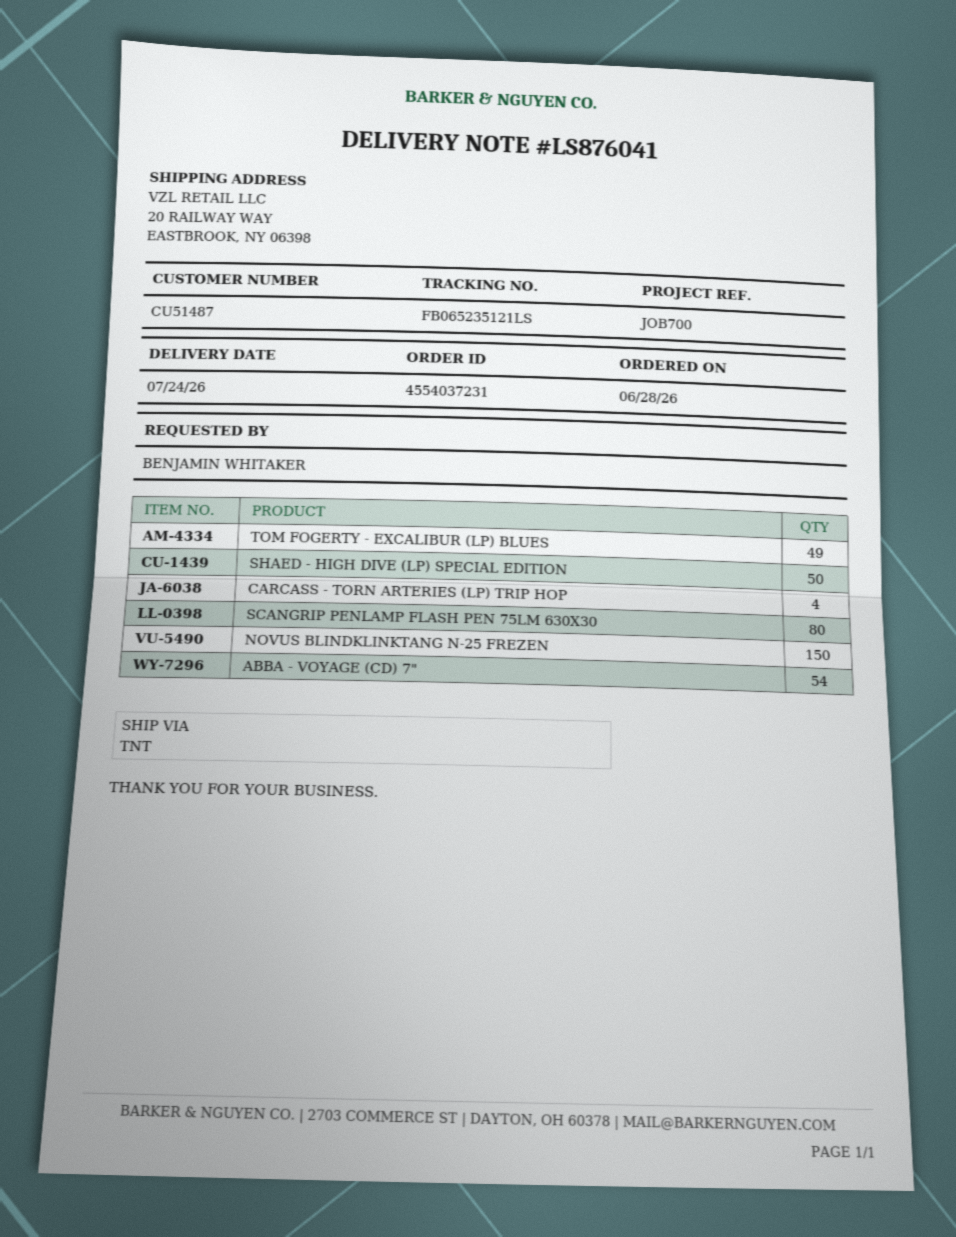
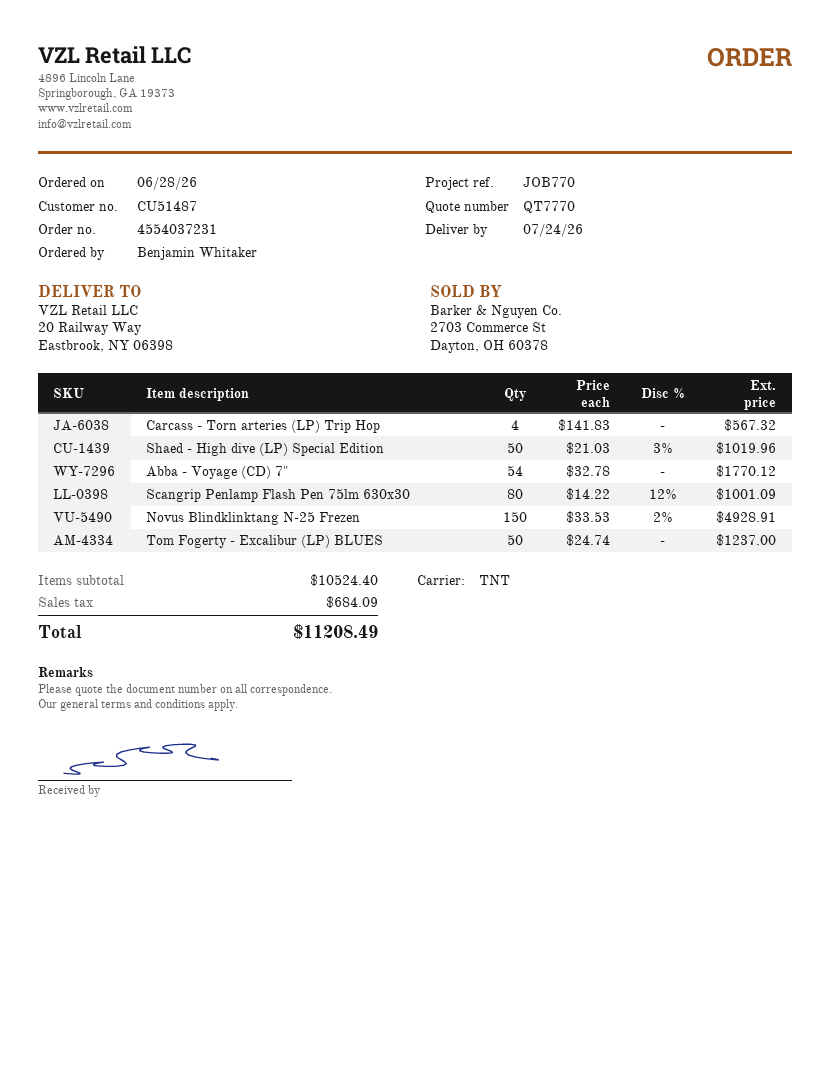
reference: JOB700 -> JOB770
TOM FOGERTY - EXCALIBUR (LP) BLUES: 49 -> 50

